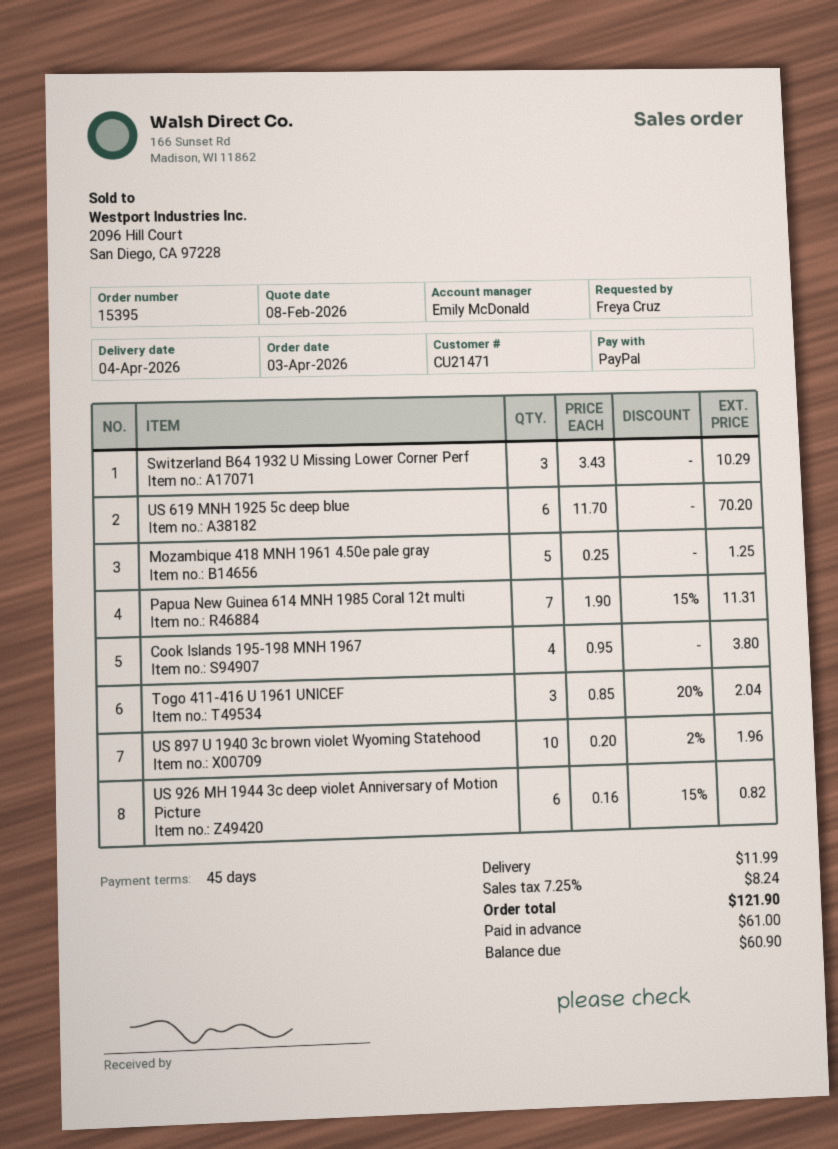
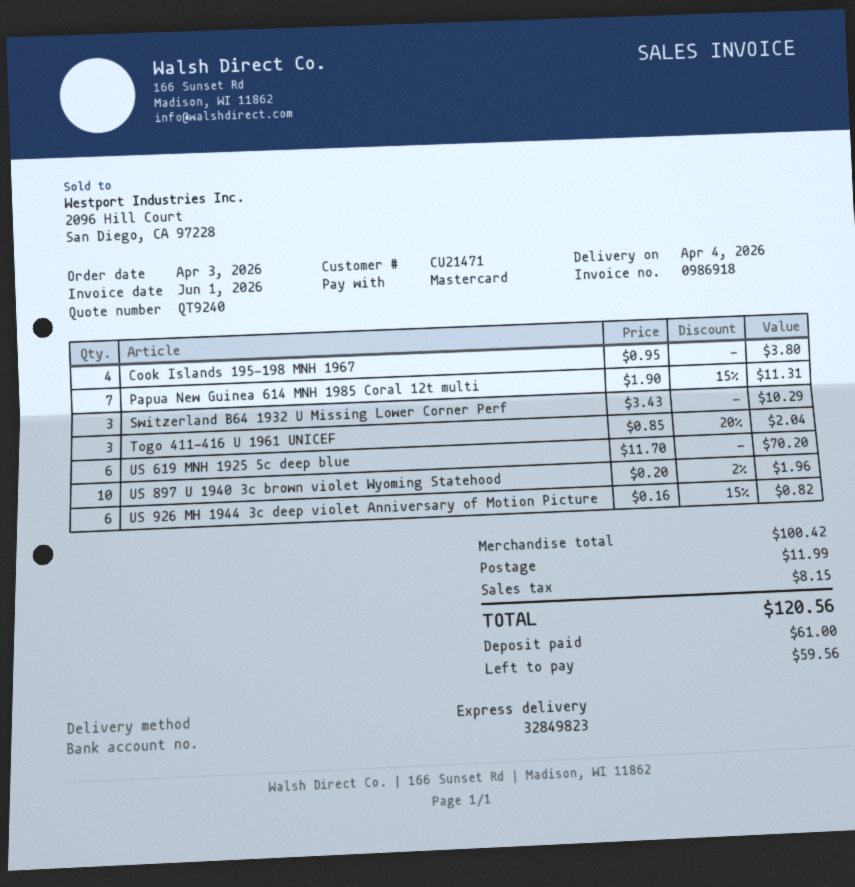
payment method: PayPal -> Mastercard
Mozambique 418 MNH 1961 4.50e pale gray: 5 x 0.25 = 1.25 -> none
tax: 8.24 -> 8.15
total: 121.90 -> 120.56
balance: 60.90 -> 59.56

